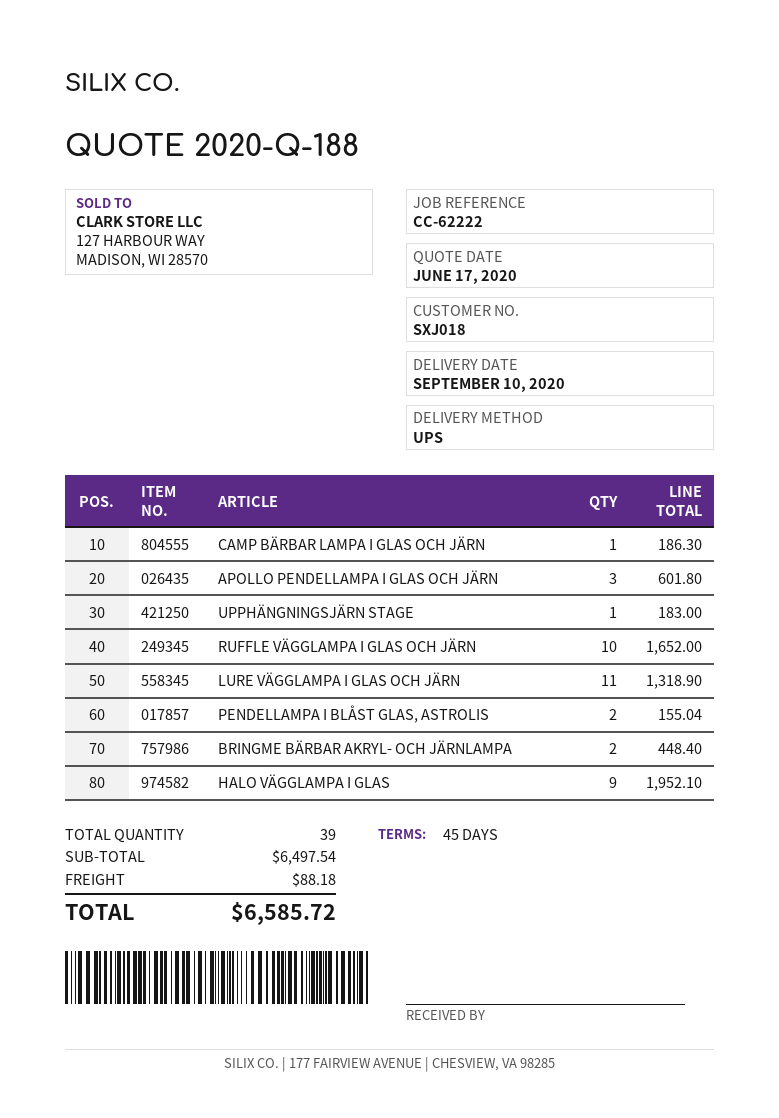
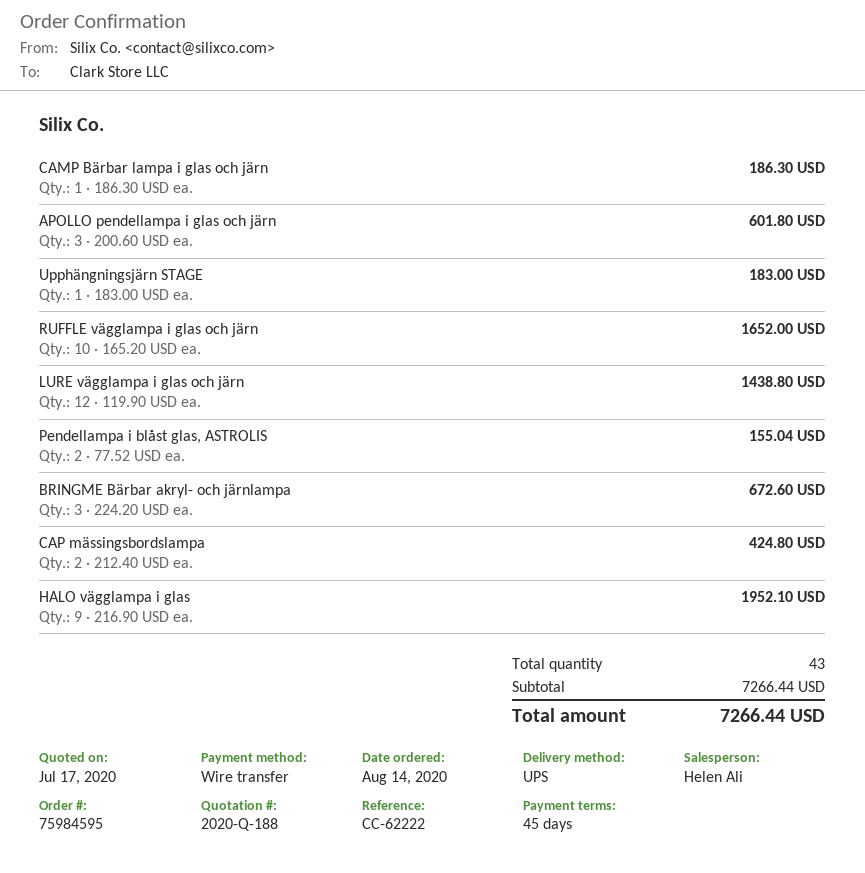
quote date: 2020-06-17 -> 2020-07-17
LURE VÄGGLAMPA I GLAS OCH JÄRN: 11 for 1318.90 -> 12 for 1438.80
BRINGME BÄRBAR AKRYL- OCH JÄRNLAMPA: 2 for 448.40 -> 3 for 672.60
CAP mässingsbordslampa: none -> 2 for 424.80
total quantity: 39 -> 43
subtotal: 6497.54 -> 7266.44
shipping: 88.18 -> none
total: 6585.72 -> 7266.44

